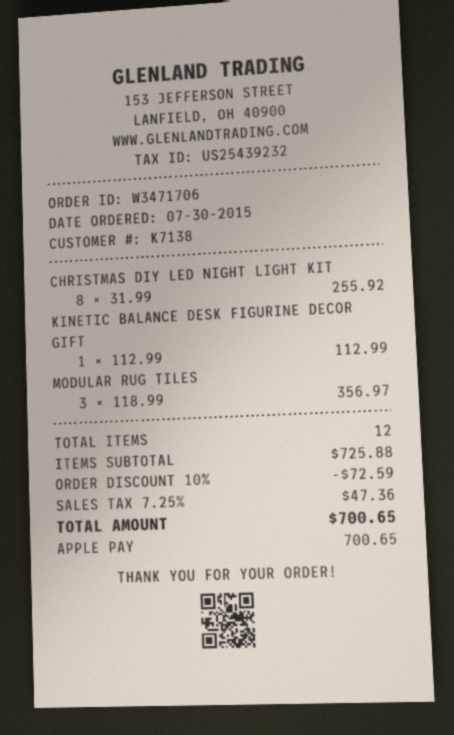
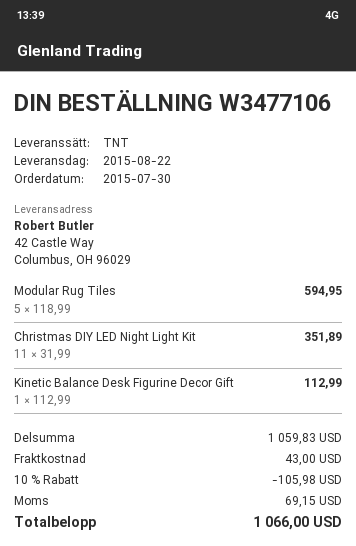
order number: W3471706 -> W3477106
CHRISTMAS DIY LED NIGHT LIGHT KIT: 8 x 31.99 = 255.92 -> 11 x 31.99 = 351.89
MODULAR RUG TILES: 3 x 118.99 = 356.97 -> 5 x 118.99 = 594.95
subtotal: 725.88 -> 1059.83
discount: 10% = 72.59 -> 10% = 105.98
shipping: none -> 43.00
tax: 47.36 -> 69.15
total: 700.65 -> 1066.00

